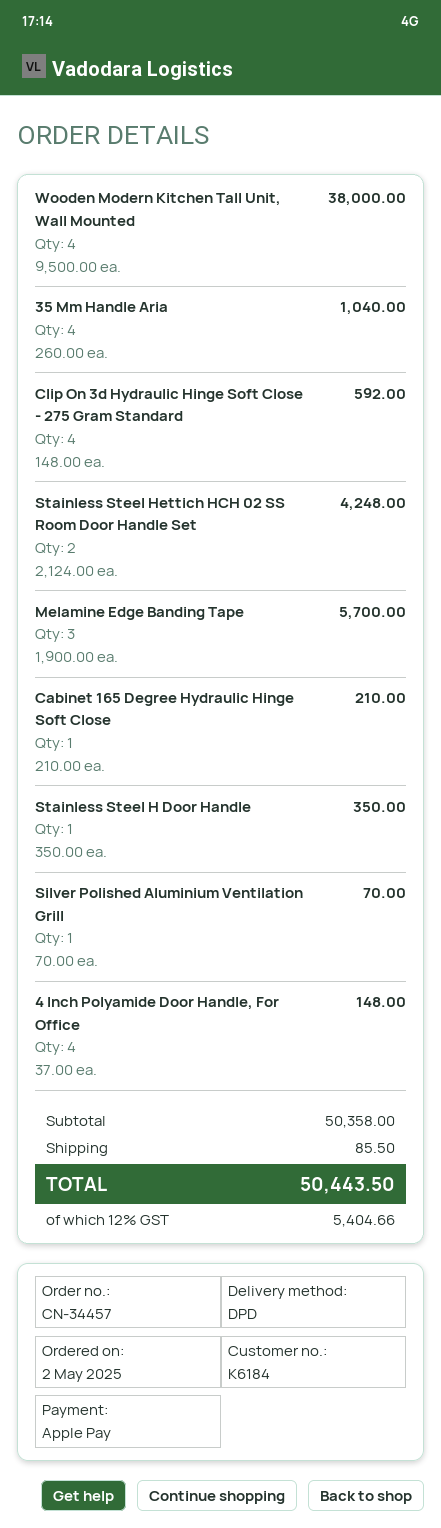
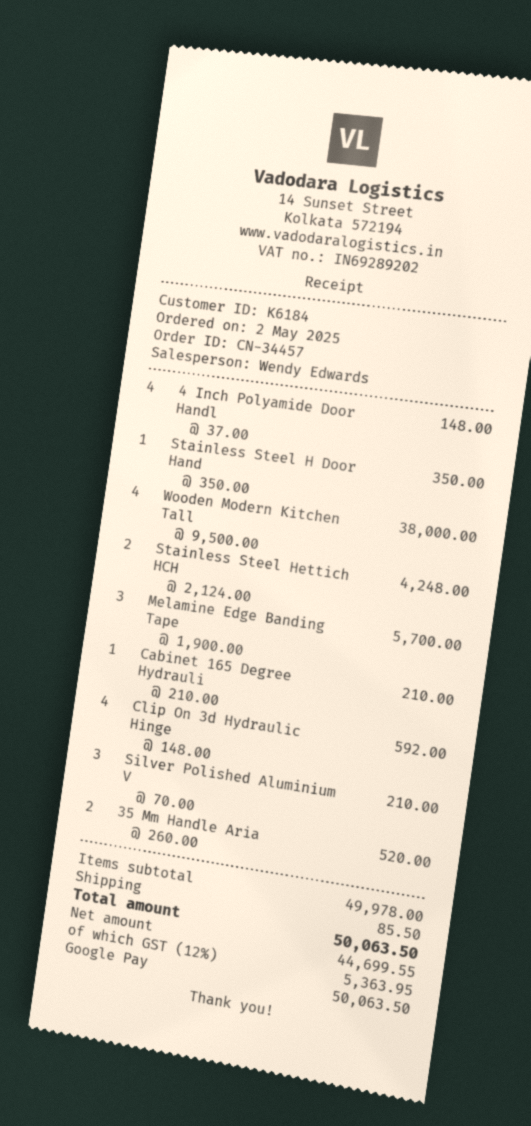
payment method: Apple Pay -> Google Pay
35 Mm Handle Aria: 4 x 260.00 = 1040.00 -> 2 x 260.00 = 520.00
Silver Polished Aluminium Ventilation Grill: 1 x 70.00 = 70.00 -> 3 x 70.00 = 210.00
subtotal: 50358.00 -> 49978.00
tax: 12% = 5404.66 -> 12% = 5363.95
total: 50443.50 -> 50063.50

